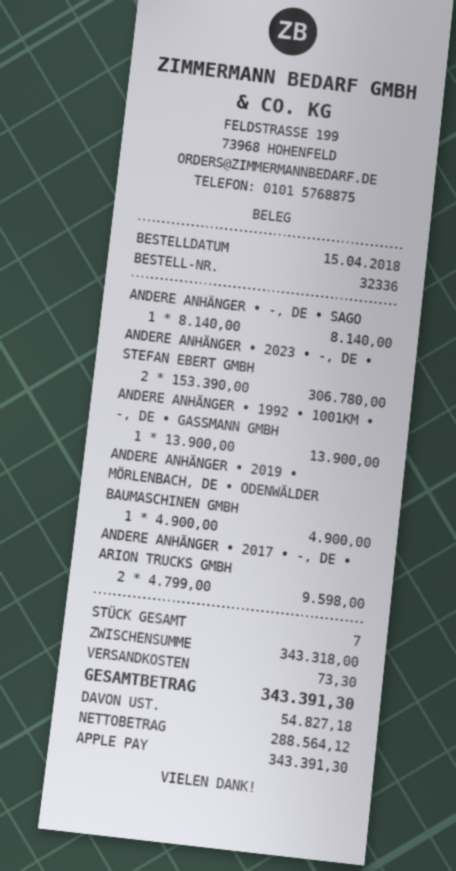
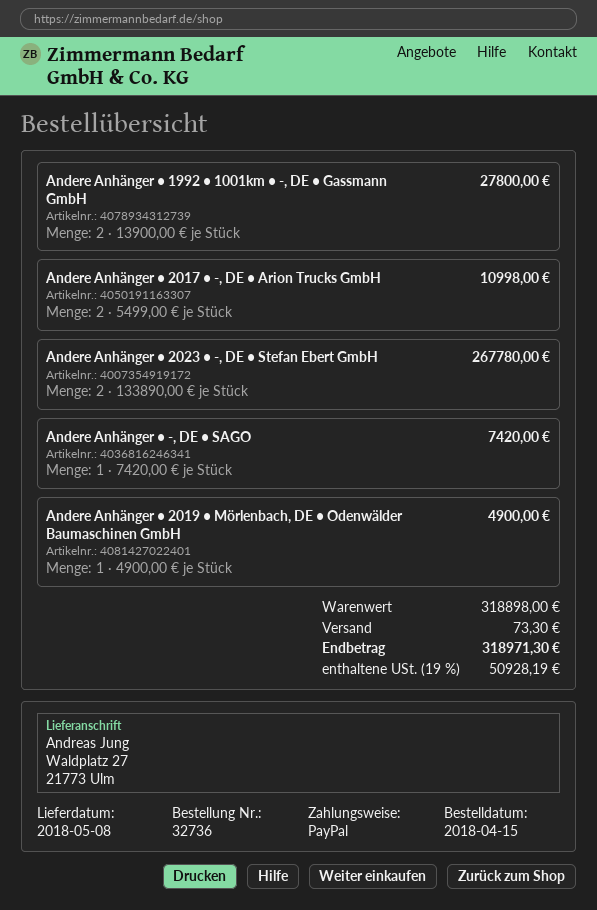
order number: 32336 -> 32736
payment method: Apple Pay -> PayPal
ANDERE ANHÄNGER • -, DE • SAGO: 1 x 8140.00 = 8140.00 -> 1 x 7420.00 = 7420.00
ANDERE ANHÄNGER • 2023 • -, DE • STEFAN EBERT GMBH: 2 x 153390.00 = 306780.00 -> 2 x 133890.00 = 267780.00
ANDERE ANHÄNGER • 1992 • 1001KM • -, DE • GASSMANN GMBH: 1 x 13900.00 = 13900.00 -> 2 x 13900.00 = 27800.00
ANDERE ANHÄNGER • 2017 • -, DE • ARION TRUCKS GMBH: 2 x 4799.00 = 9598.00 -> 2 x 5499.00 = 10998.00
subtotal: 343318.00 -> 318898.00
tax: 54827.18 -> 50928.19
total: 343391.30 -> 318971.30

